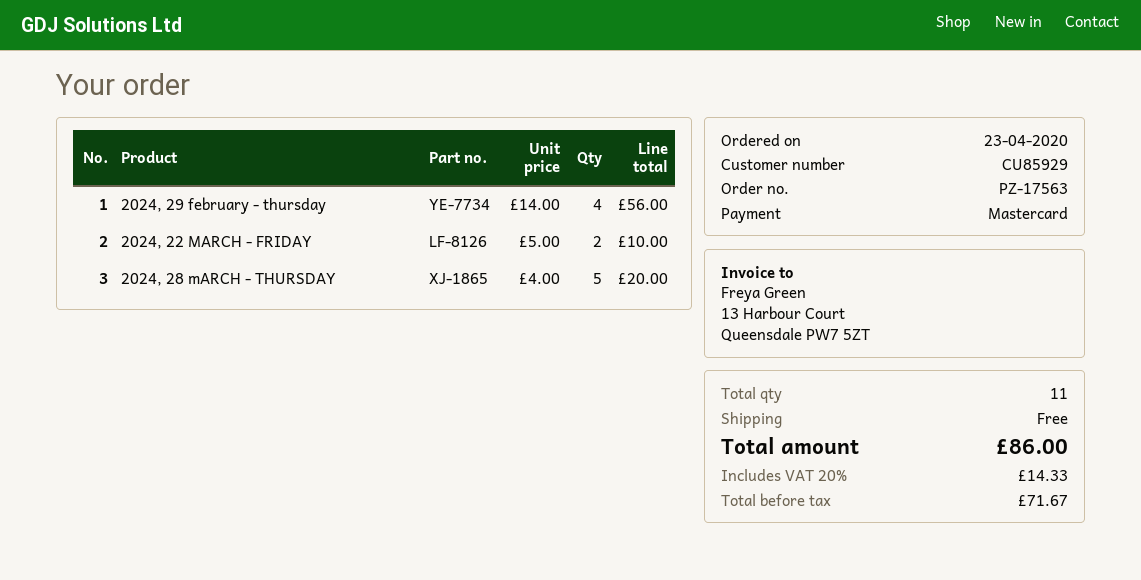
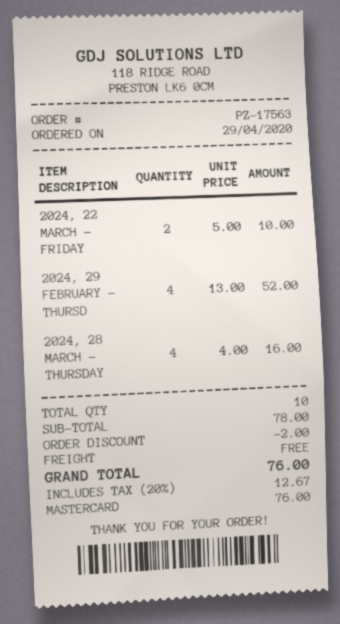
order date: 2020-04-23 -> 2020-04-29
2024, 29 february - thursday: 4 x 14.00 = 56.00 -> 4 x 13.00 = 52.00
2024, 28 mARCH - THURSDAY: 5 x 4.00 = 20.00 -> 4 x 4.00 = 16.00
total quantity: 11 -> 10
discount: none -> 2.00
tax: 20% = 14.33 -> 20% = 12.67
total: 86.00 -> 76.00

